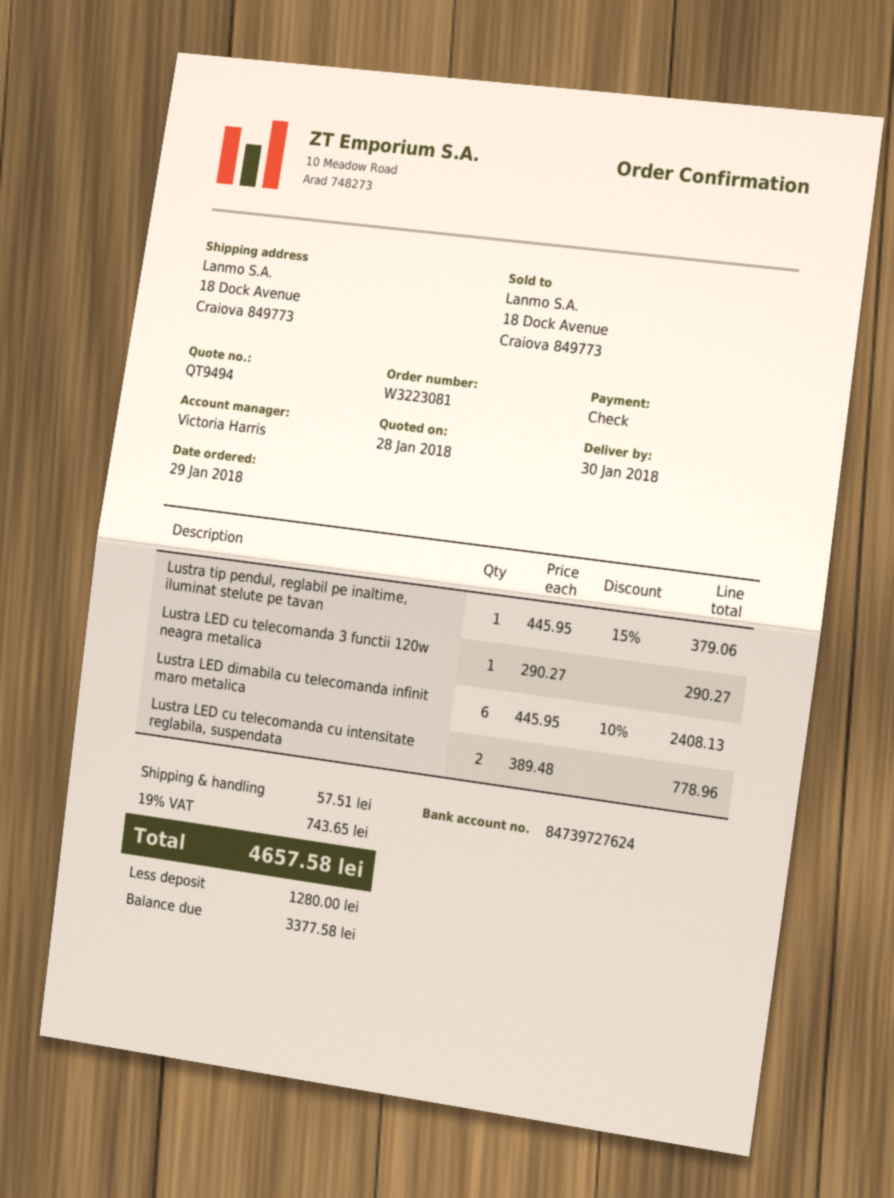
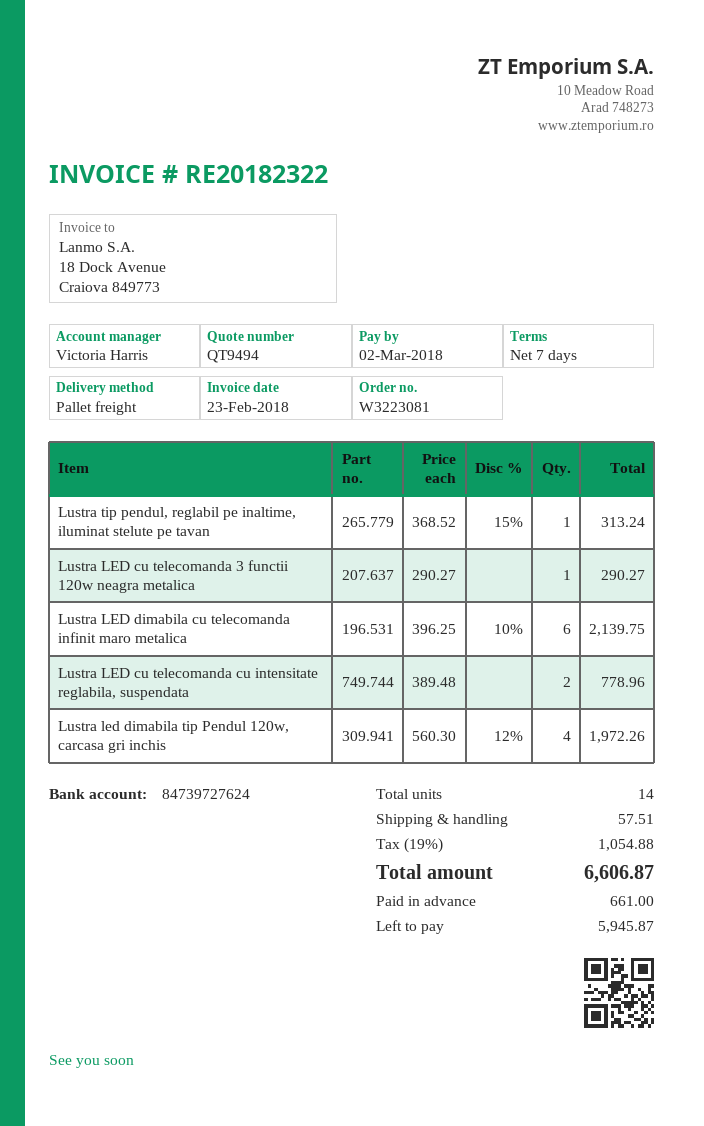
Lustra tip pendul, reglabil pe inaltime, iluminat stelute pe tavan: 1 x 445.95 - 15% = 379.06 -> 1 x 368.52 - 15% = 313.24
Lustra LED dimabila cu telecomanda infinit maro metalica: 6 x 445.95 - 10% = 2408.13 -> 6 x 396.25 - 10% = 2139.75
Lustra led dimabila tip Pendul 120w, carcasa gri inchis: none -> 4 x 560.30 - 12% = 1972.26
tax: 19% = 743.65 -> 19% = 1054.88
total: 4657.58 -> 6606.87
deposit: 1280.00 -> 661.00
balance: 3377.58 -> 5945.87

